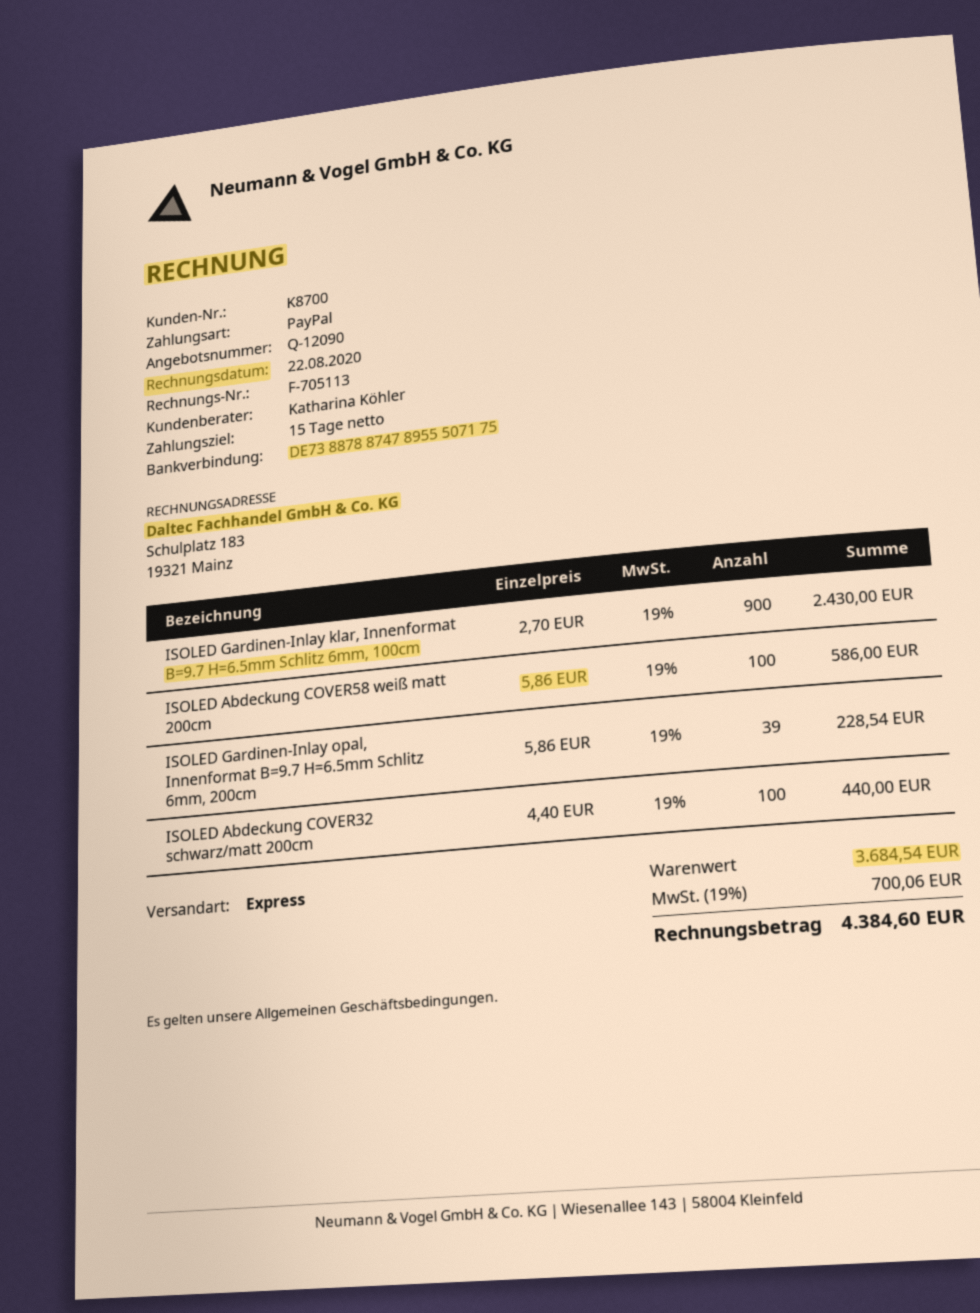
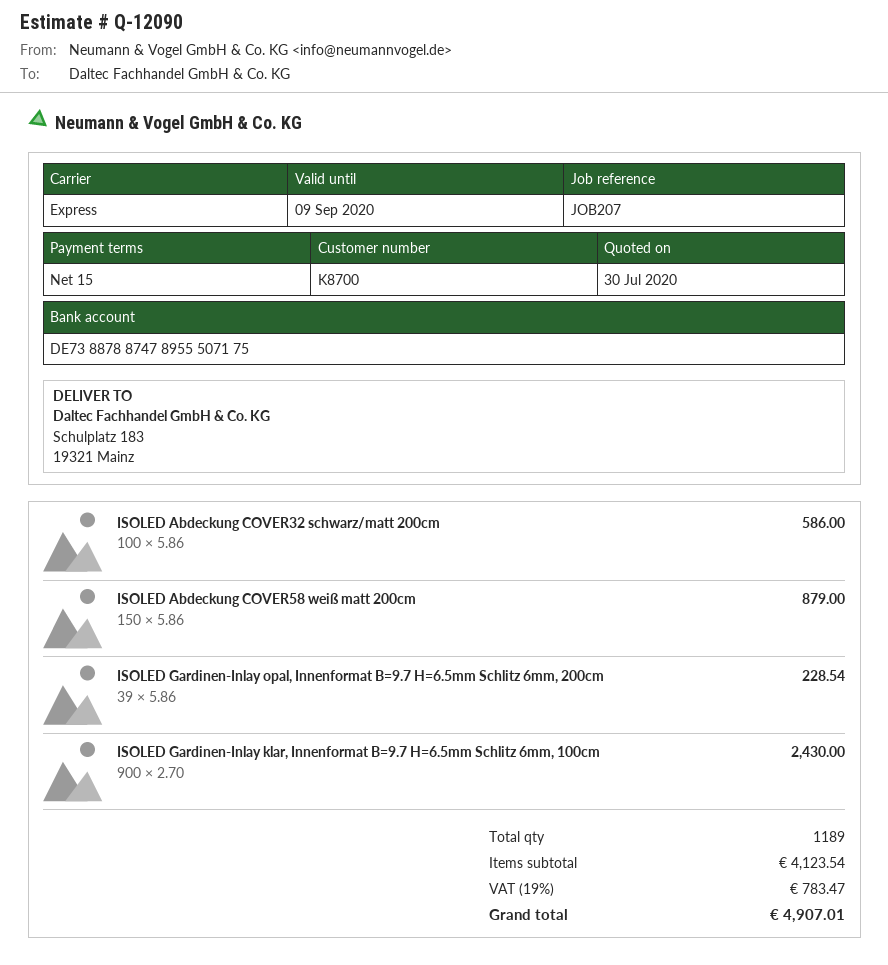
ISOLED Abdeckung COVER58 weiß matt 200cm: 100 x 5.86 = 586.00 -> 150 x 5.86 = 879.00
ISOLED Abdeckung COVER32 schwarz/matt 200cm: 100 x 4.40 = 440.00 -> 100 x 5.86 = 586.00
subtotal: 3684.54 -> 4123.54
tax: 19% = 700.06 -> 19% = 783.47
total: 4384.60 -> 4907.01

